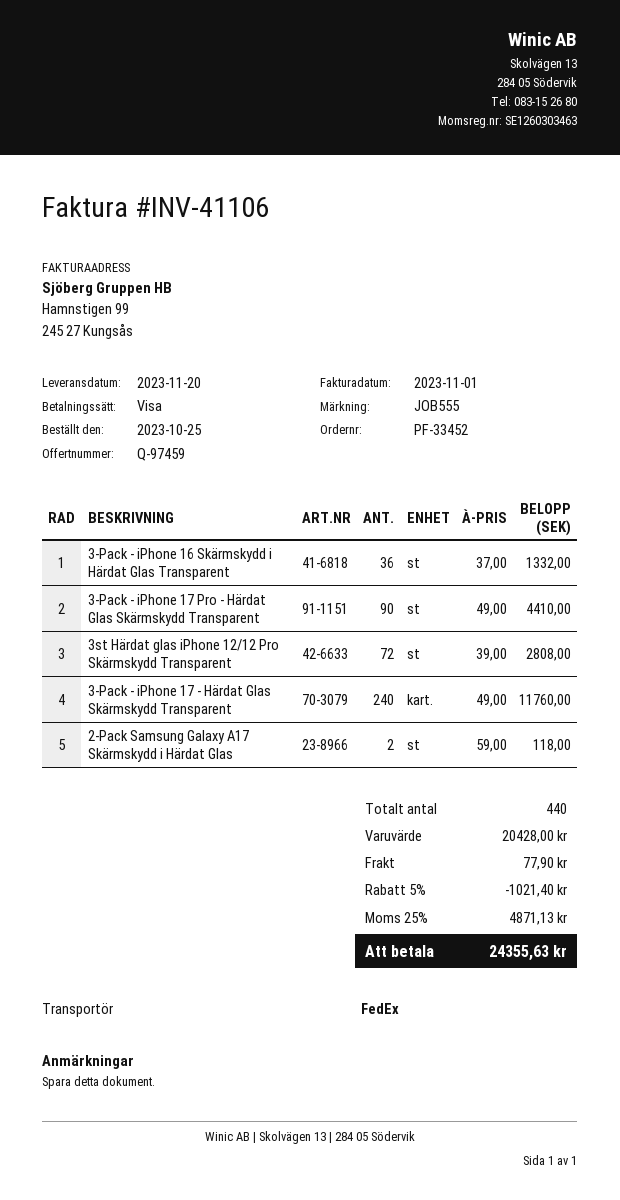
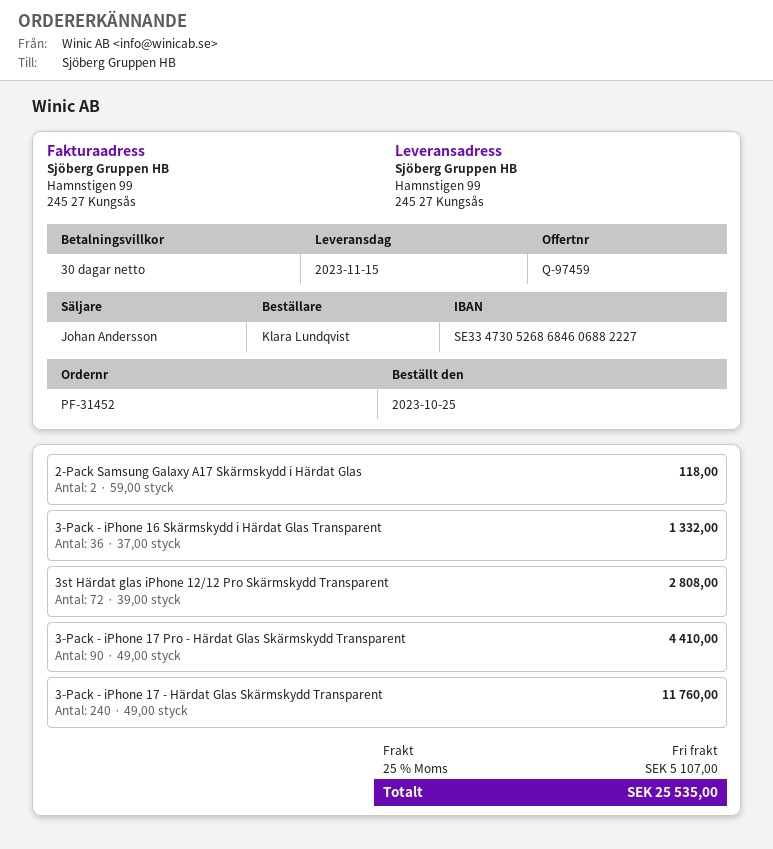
order number: PF-33452 -> PF-31452
delivery date: 2023-11-20 -> 2023-11-15
discount: 5% = 1021.40 -> none
shipping: 77.90 -> 0.00
tax: 25% = 4871.13 -> 25% = 5107.00
total: 24355.63 -> 25535.00

